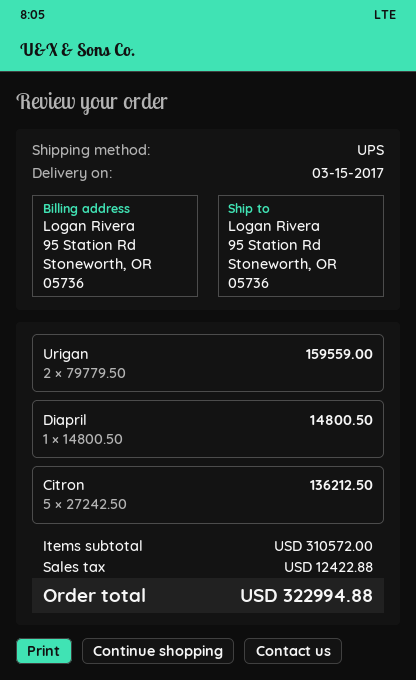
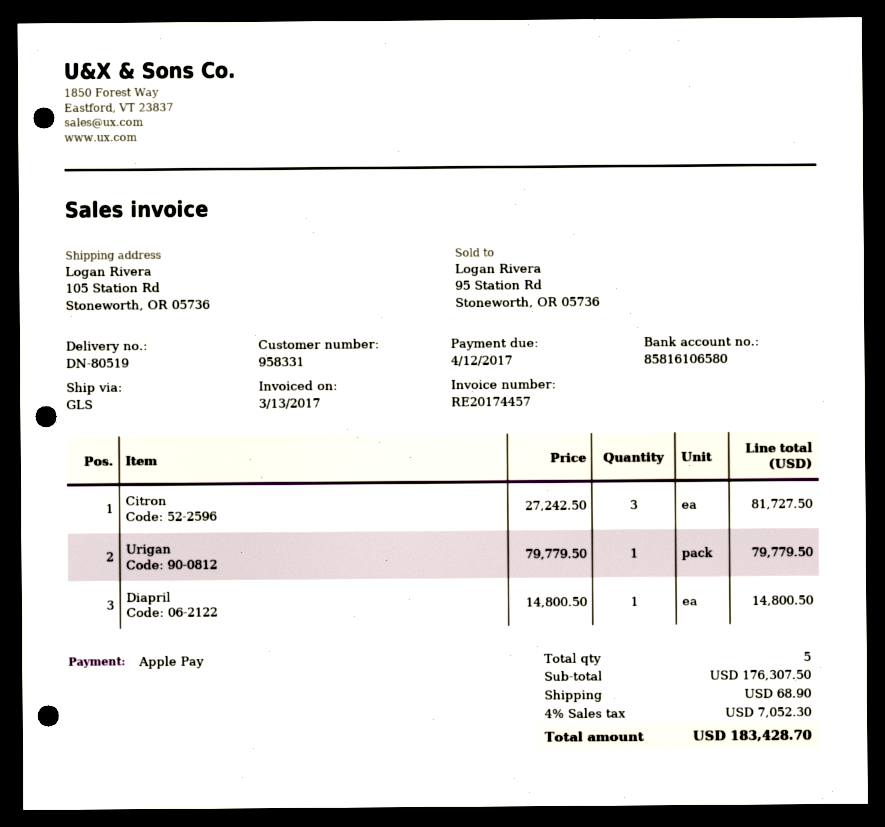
shipping method: UPS -> GLS
ship to: 95 Station Rd, Stoneworth, OR 05736 -> 105 Station Rd, Stoneworth, OR 05736
Urigan: 2 x 79779.50 = 159559.00 -> 1 x 79779.50 = 79779.50
Citron: 5 x 27242.50 = 136212.50 -> 3 x 27242.50 = 81727.50
subtotal: 310572.00 -> 176307.50
shipping: none -> 68.90
tax: 12422.88 -> 7052.30
total: 322994.88 -> 183428.70

